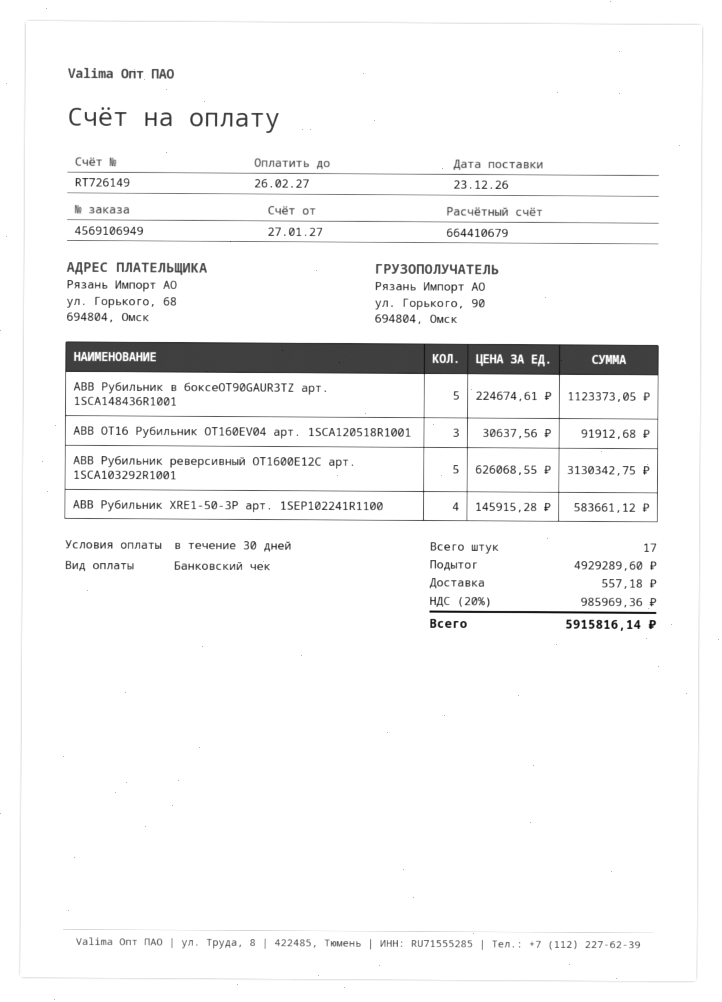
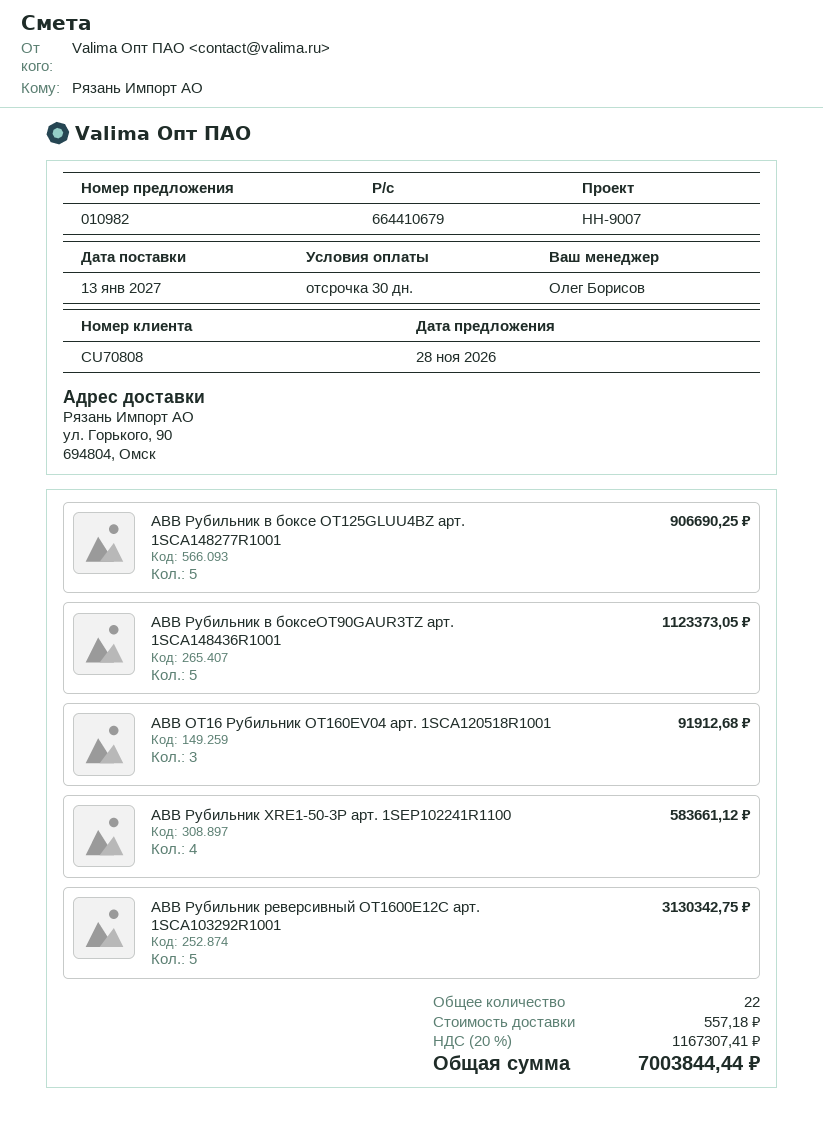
delivery date: 2026-12-23 -> 2027-01-13
ABB Рубильник в боксе OT125GLUU4BZ арт. 1SCA148277R1001: none -> 5 for 906690.25
total quantity: 17 -> 22
tax: 20% = 985969.36 -> 20% = 1167307.41
total: 5915816.14 -> 7003844.44

